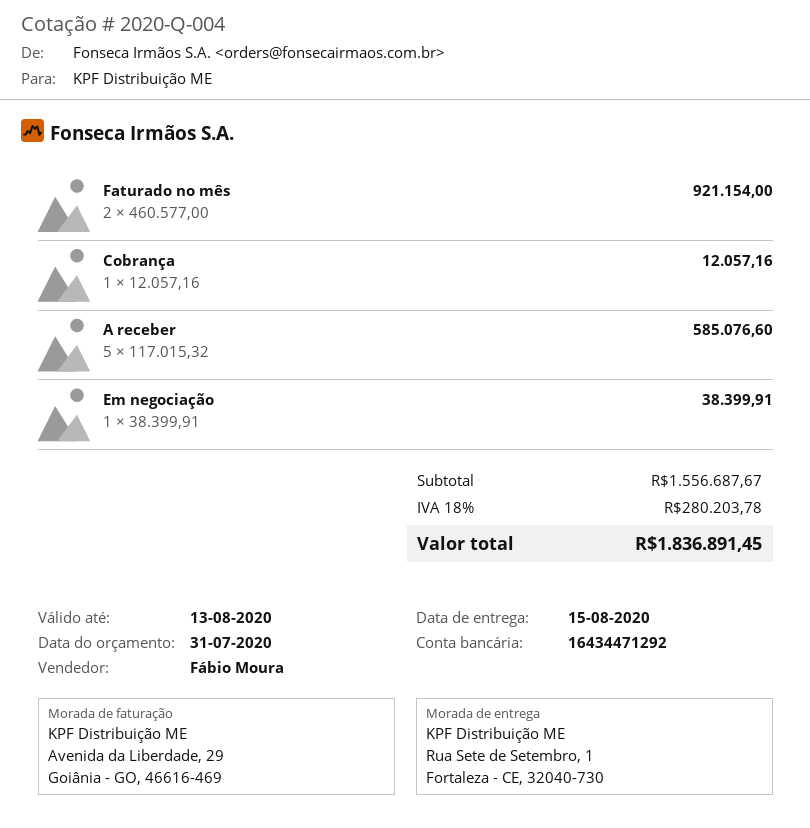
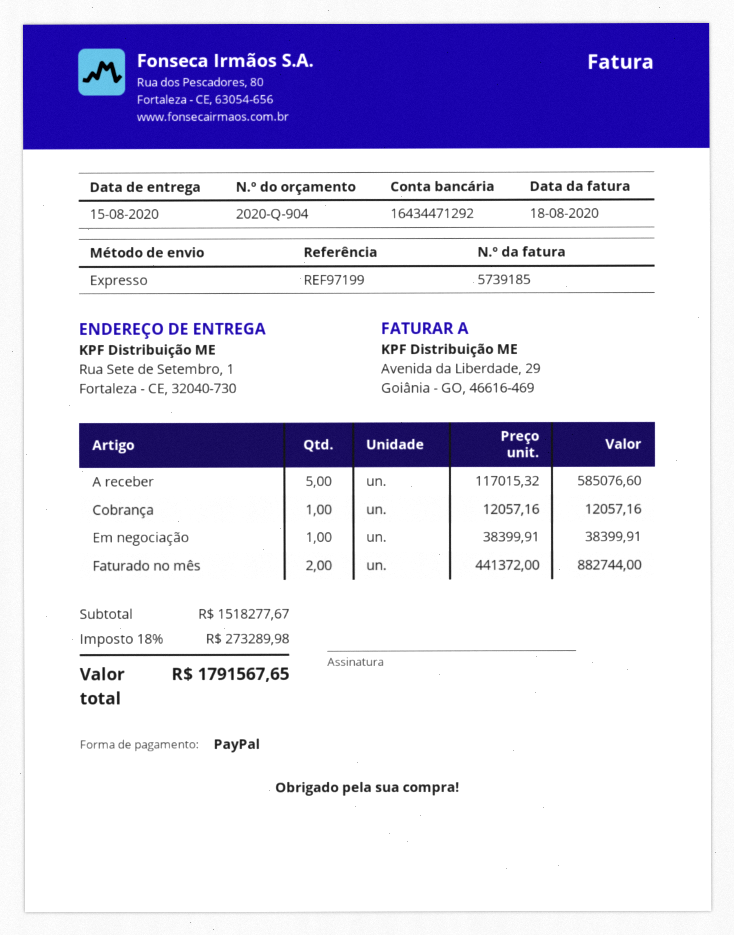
quote number: 2020-Q-004 -> 2020-Q-904
Faturado no mês: 2 x 460577.00 = 921154.00 -> 2 x 441372.00 = 882744.00
subtotal: 1556687.67 -> 1518277.67
tax: 18% = 280203.78 -> 18% = 273289.98
total: 1836891.45 -> 1791567.65

